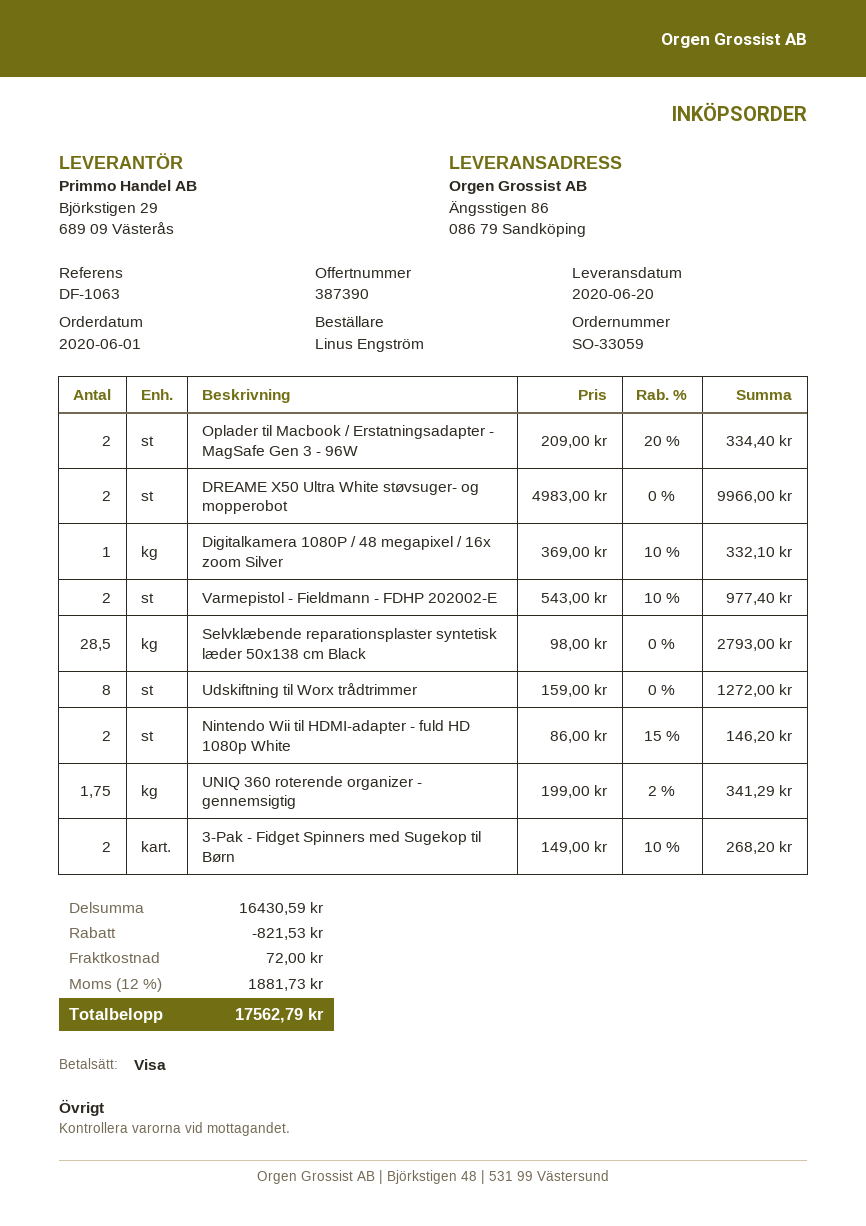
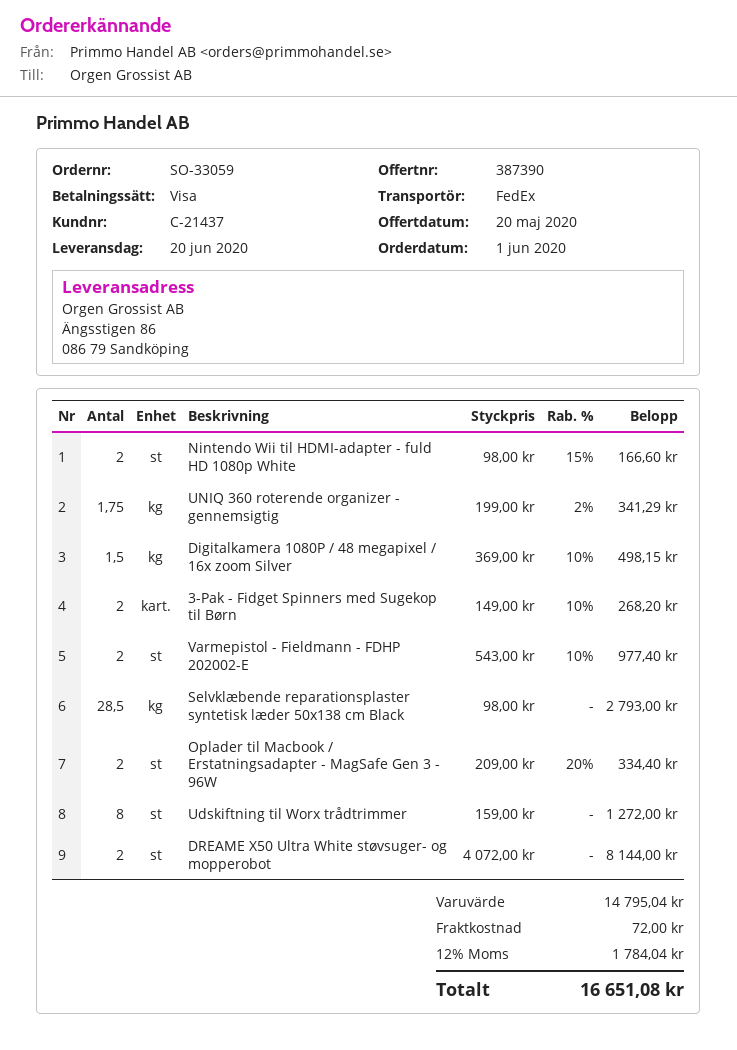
DREAME X50 Ultra White støvsuger- og mopperobot: 2 x 4983.00 = 9966.00 -> 2 x 4072.00 = 8144.00
Digitalkamera 1080P / 48 megapixel / 16x zoom Silver: 1 x 369.00 - 10% = 332.10 -> 1.5 x 369.00 - 10% = 498.15
Nintendo Wii til HDMI-adapter - fuld HD 1080p White: 2 x 86.00 - 15% = 146.20 -> 2 x 98.00 - 15% = 166.60
subtotal: 16430.59 -> 14795.04
discount: 821.53 -> none
tax: 12% = 1881.73 -> 12% = 1784.04
total: 17562.79 -> 16651.08

